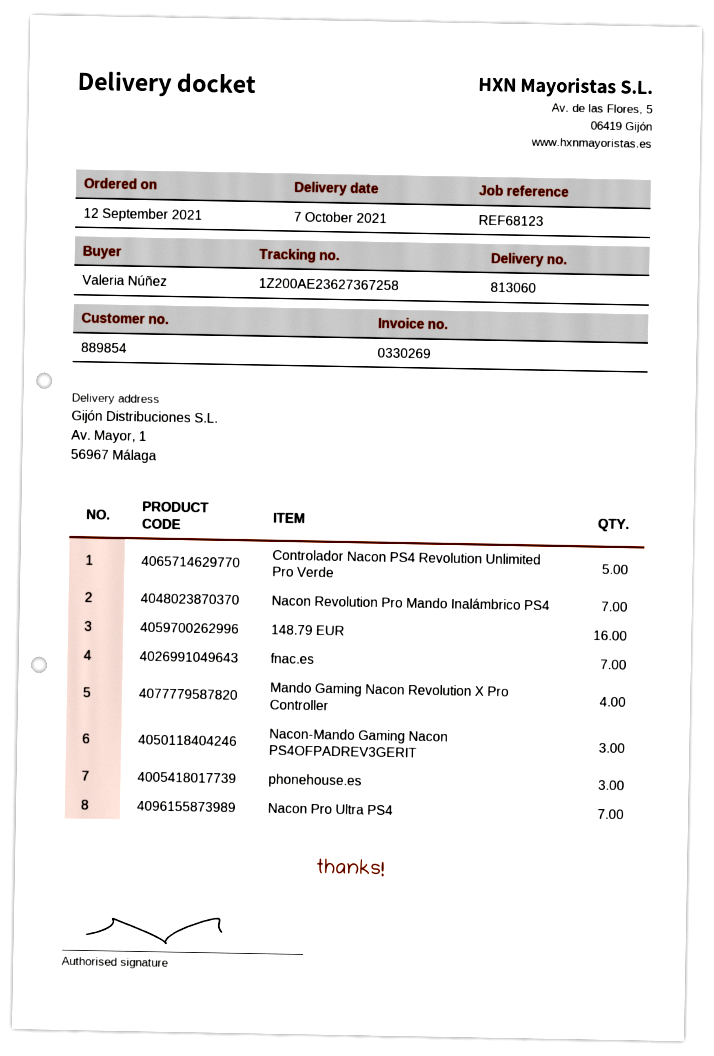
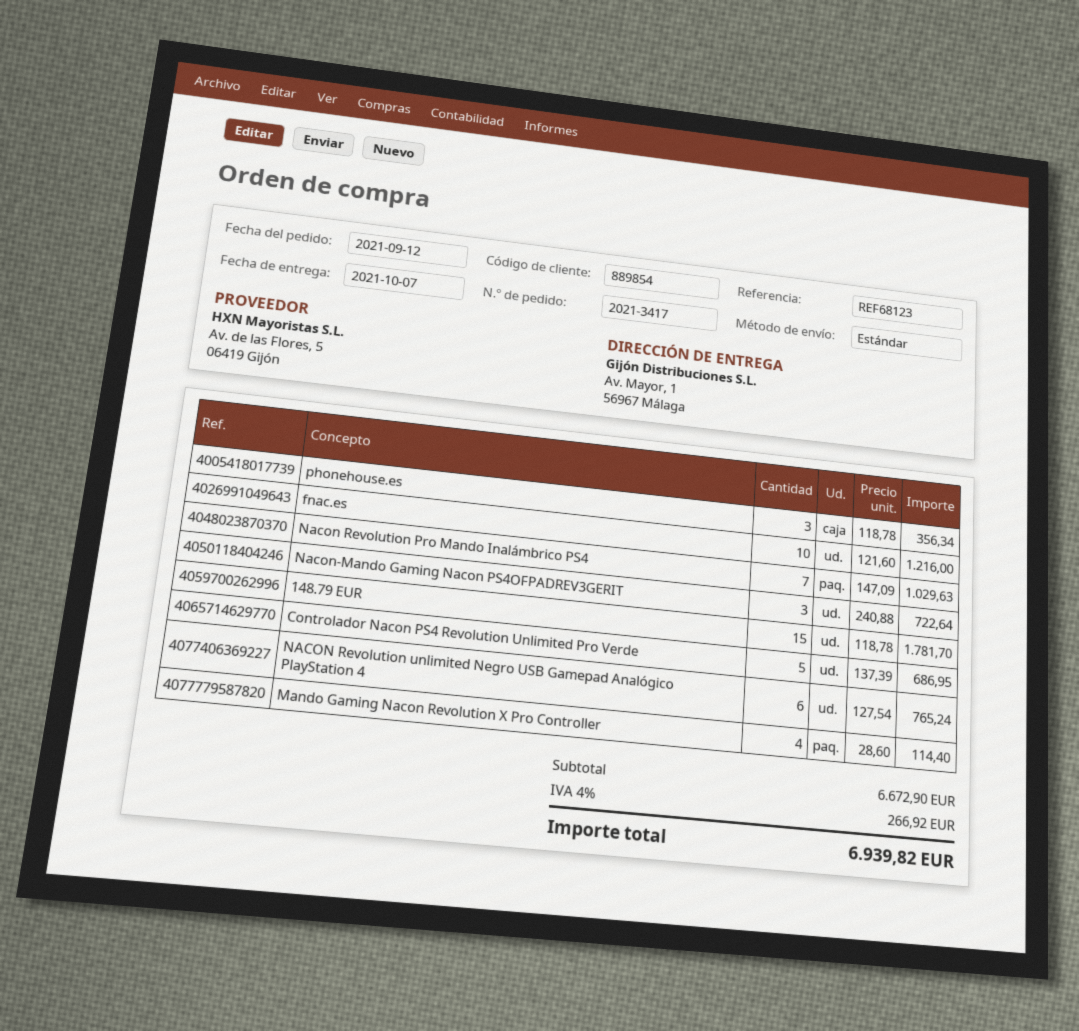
148.79 EUR: 16 -> 15
fnac.es: 7 -> 10
Nacon Pro Ultra PS4: 7 -> none
NACON Revolution unlimited Negro USB Gamepad Analógico PlayStation 4: none -> 6

